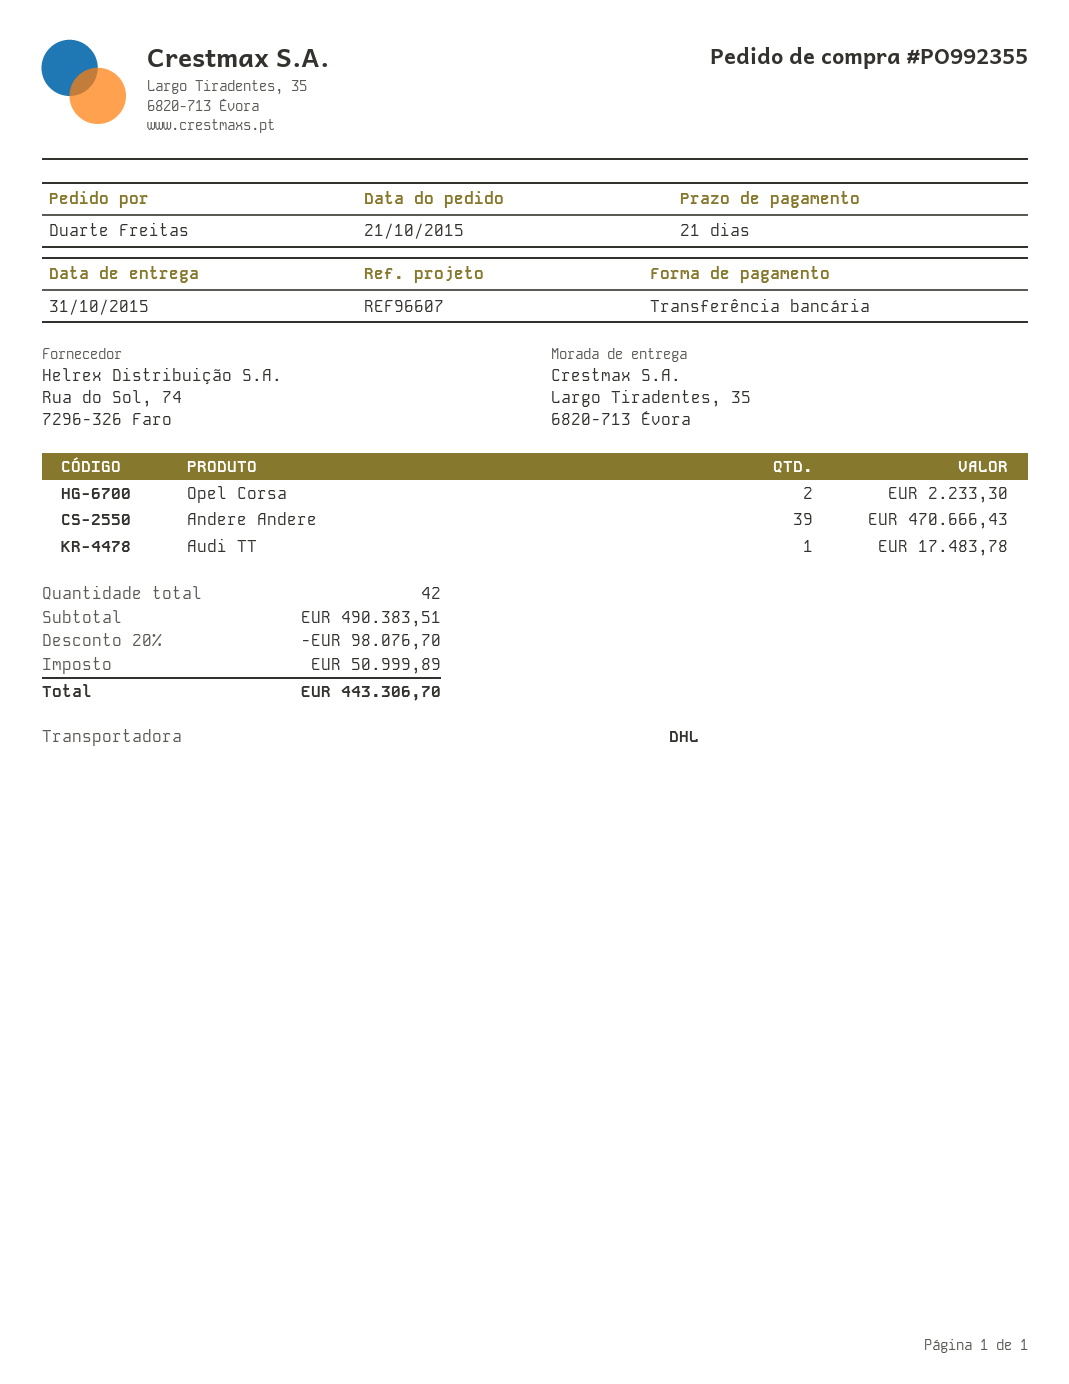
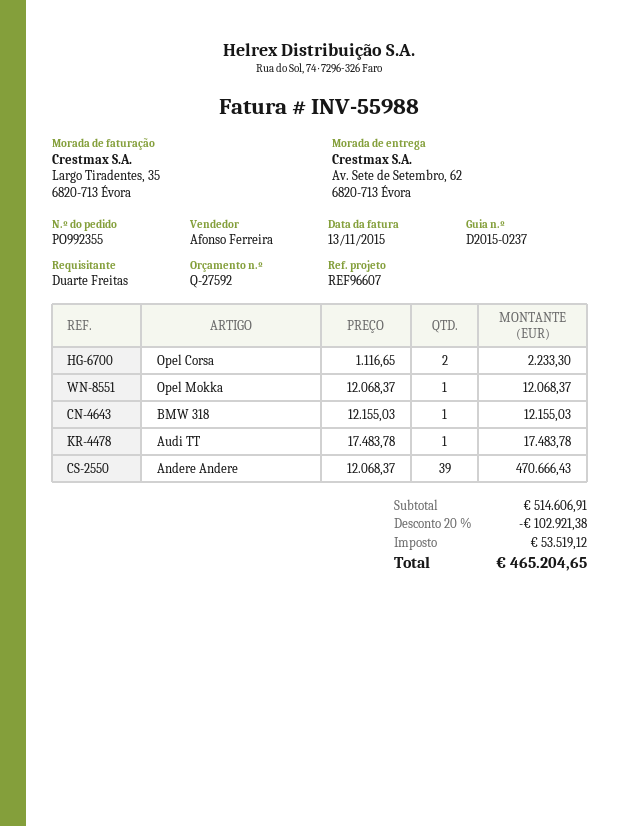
ship to: Largo Tiradentes, 35, 6820-713 Évora -> Av. Sete de Setembro, 62, 6820-713 Évora
Opel Mokka: none -> 1 for 12068.37
BMW 318: none -> 1 for 12155.03
subtotal: 490383.51 -> 514606.91
discount: 20% = 98076.70 -> 20% = 102921.38
tax: 50999.89 -> 53519.12
total: 443306.70 -> 465204.65

